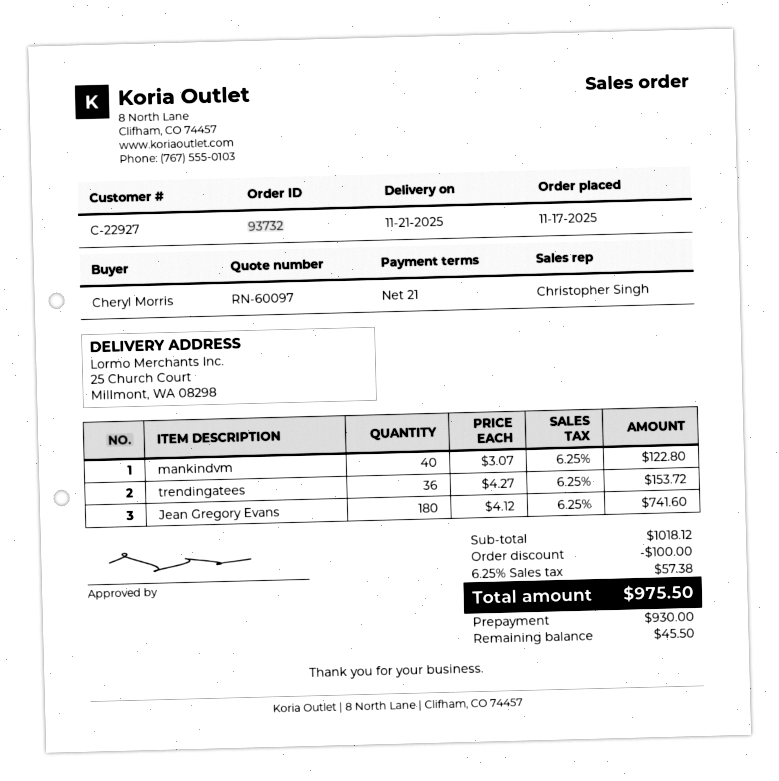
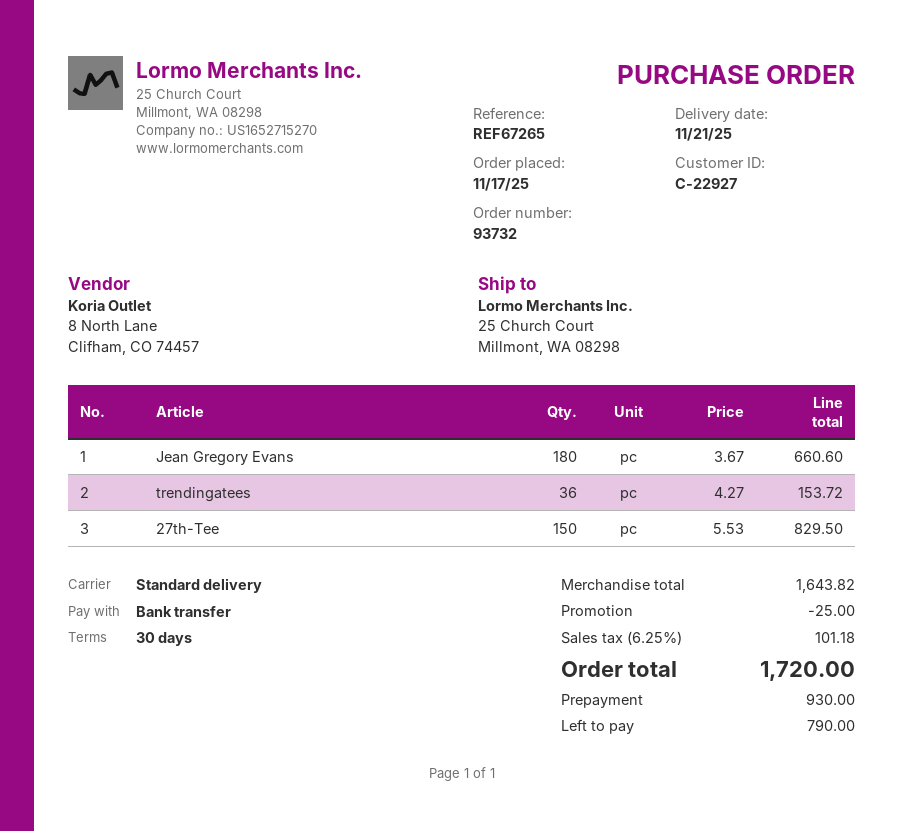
payment terms: 21 days -> 30 days
mankindvm: 40 x 3.07 = 122.80 -> none
Jean Gregory Evans: 180 x 4.12 = 741.60 -> 180 x 3.67 = 660.60
27th-Tee: none -> 150 x 5.53 = 829.50
subtotal: 1018.12 -> 1643.82
discount: 100.00 -> 25.00
tax: 6.25% = 57.38 -> 6.25% = 101.18
total: 975.50 -> 1720.00
balance: 45.50 -> 790.00

